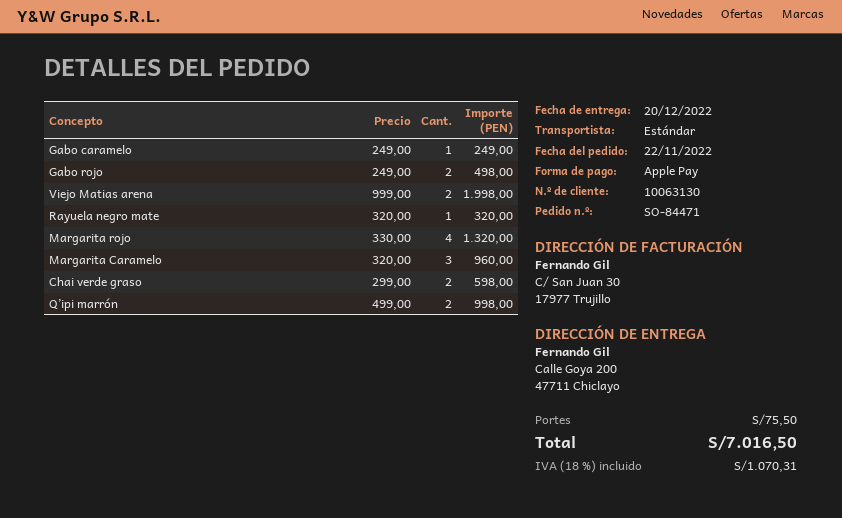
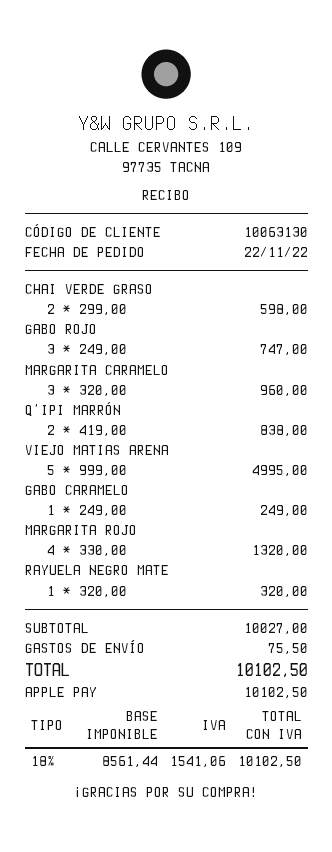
Gabo rojo: 2 x 249.00 = 498.00 -> 3 x 249.00 = 747.00
Viejo Matias arena: 2 x 999.00 = 1998.00 -> 5 x 999.00 = 4995.00
Q’ipi marrón: 2 x 499.00 = 998.00 -> 2 x 419.00 = 838.00
tax: 18% = 1070.31 -> 18% = 1541.06
total: 7016.50 -> 10102.50

